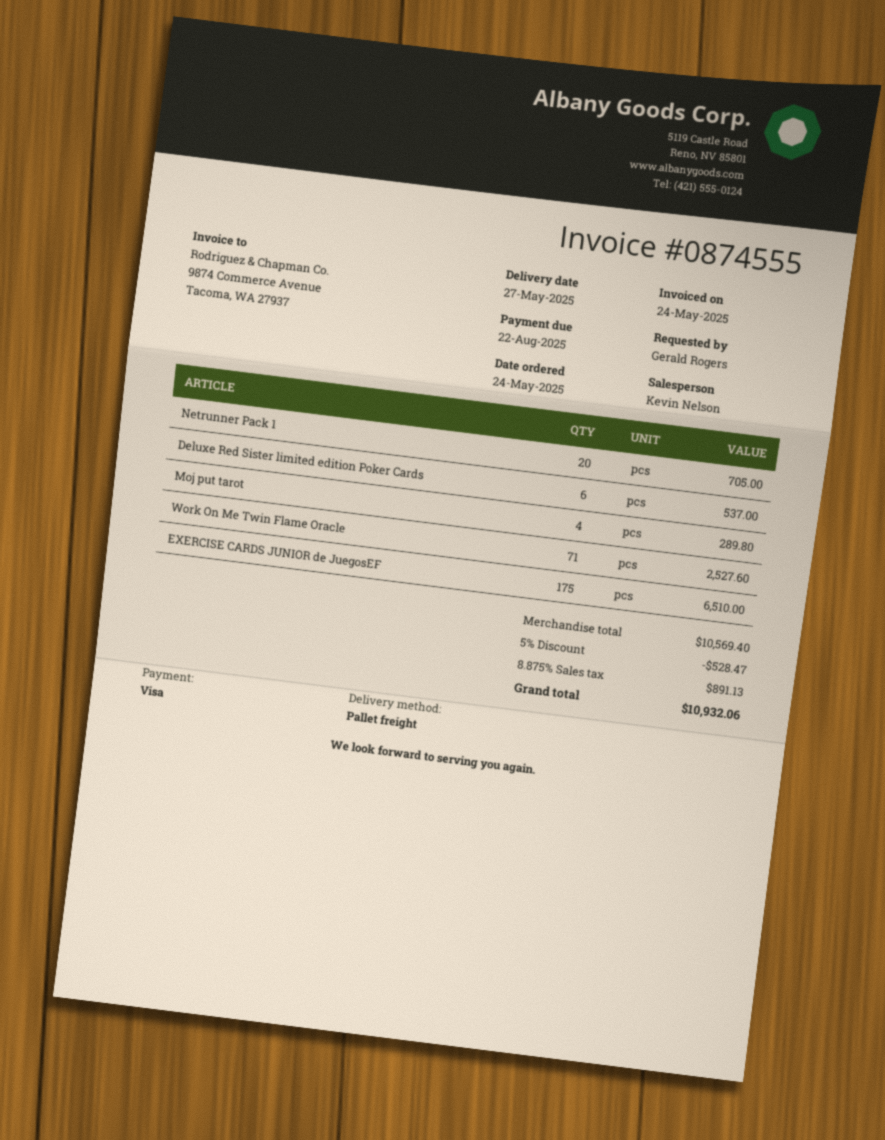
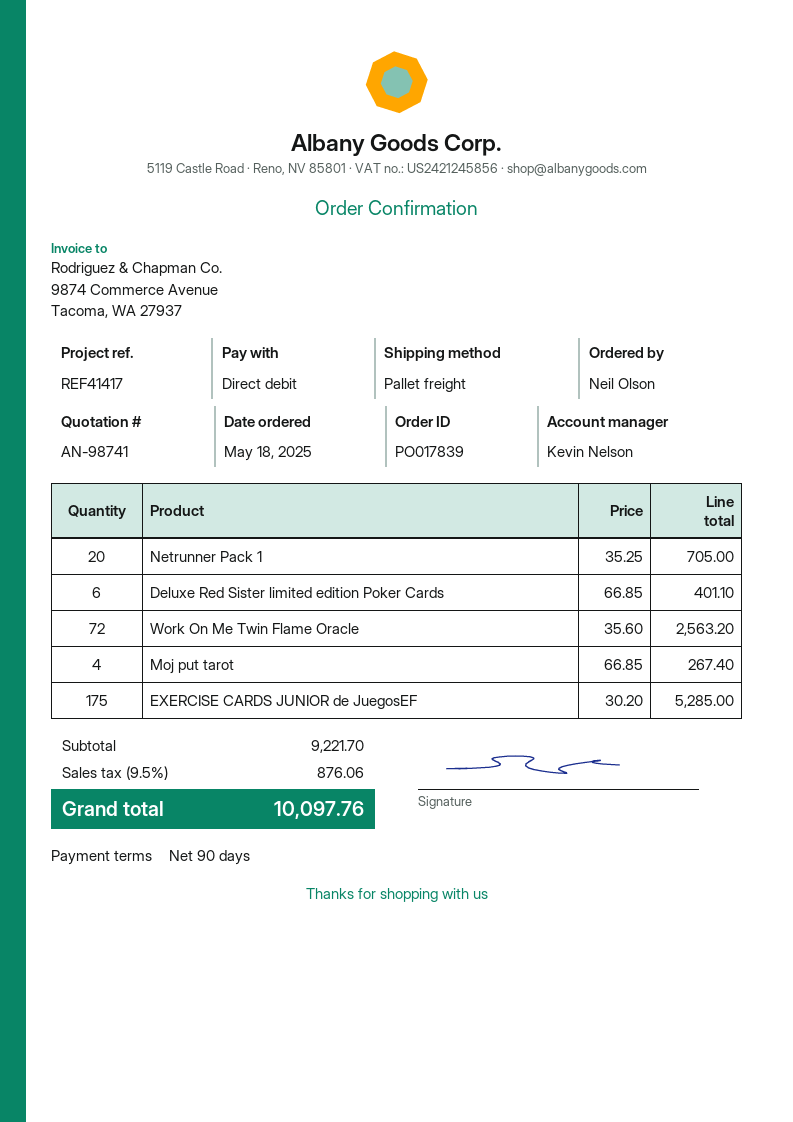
order date: 2025-05-24 -> 2025-05-18
ordered by: Gerald Rogers -> Neil Olson
payment method: Visa -> direct debit
Deluxe Red Sister limited edition Poker Cards: 6 for 537.00 -> 6 for 401.10
Moj put tarot: 4 for 289.80 -> 4 for 267.40
Work On Me Twin Flame Oracle: 71 for 2527.60 -> 72 for 2563.20
EXERCISE CARDS JUNIOR de JuegosEF: 175 for 6510.00 -> 175 for 5285.00
subtotal: 10569.40 -> 9221.70
discount: 5% = 528.47 -> none
tax: 8.875% = 891.13 -> 9.5% = 876.06
total: 10932.06 -> 10097.76

